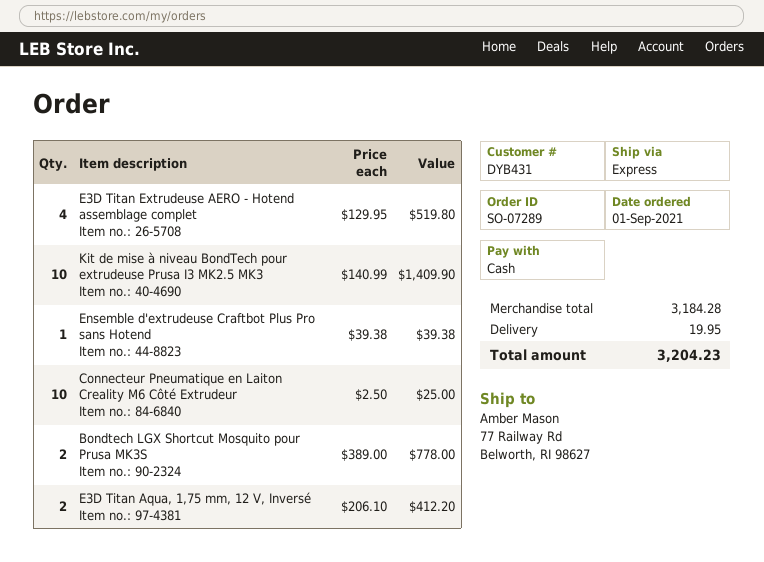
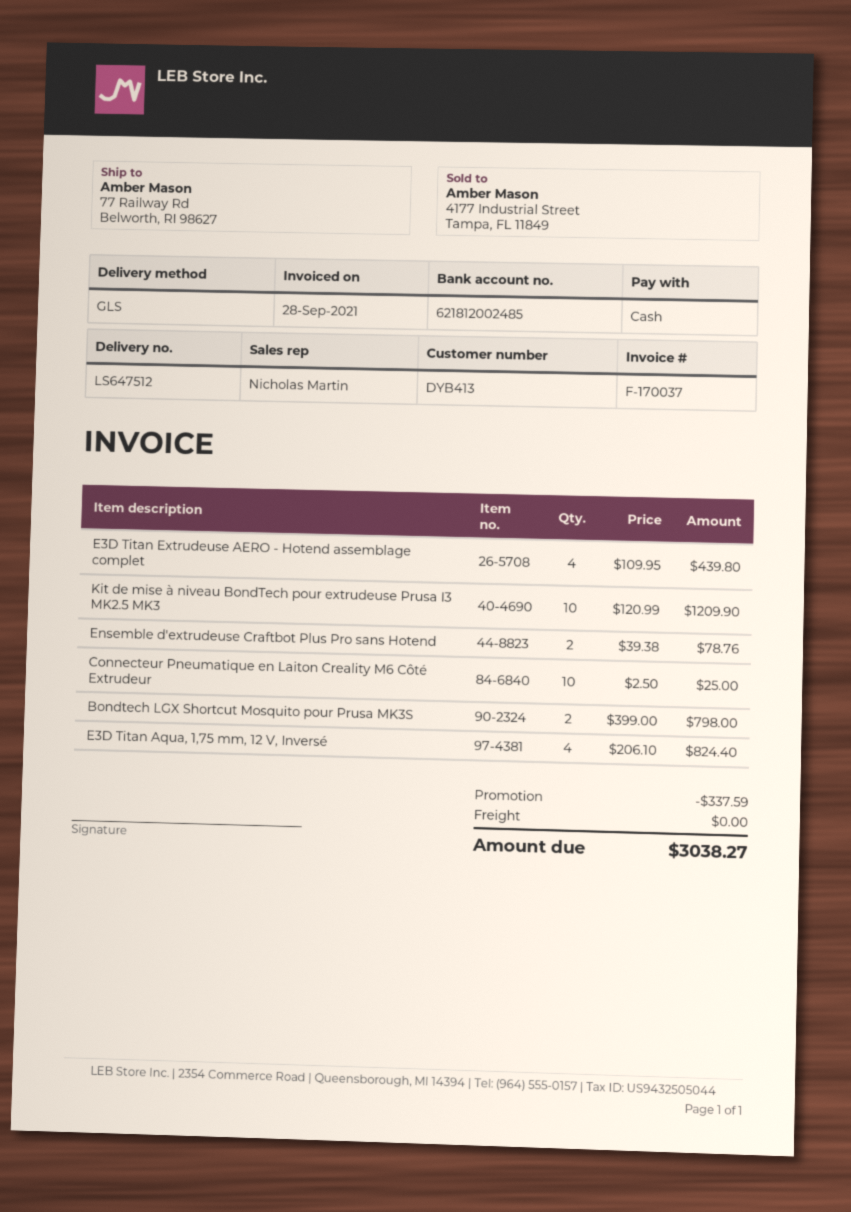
customer number: DYB431 -> DYB413
shipping method: express -> GLS
E3D Titan Extrudeuse AERO - Hotend assemblage complet: 4 x 129.95 = 519.80 -> 4 x 109.95 = 439.80
Kit de mise à niveau BondTech pour extrudeuse Prusa I3 MK2.5 MK3: 10 x 140.99 = 1409.90 -> 10 x 120.99 = 1209.90
Ensemble d'extrudeuse Craftbot Plus Pro sans Hotend: 1 x 39.38 = 39.38 -> 2 x 39.38 = 78.76
Bondtech LGX Shortcut Mosquito pour Prusa MK3S: 2 x 389.00 = 778.00 -> 2 x 399.00 = 798.00
E3D Titan Aqua, 1,75 mm, 12 V, Inversé: 2 x 206.10 = 412.20 -> 4 x 206.10 = 824.40
discount: none -> 337.59
shipping: 19.95 -> 0.00
total: 3204.23 -> 3038.27

